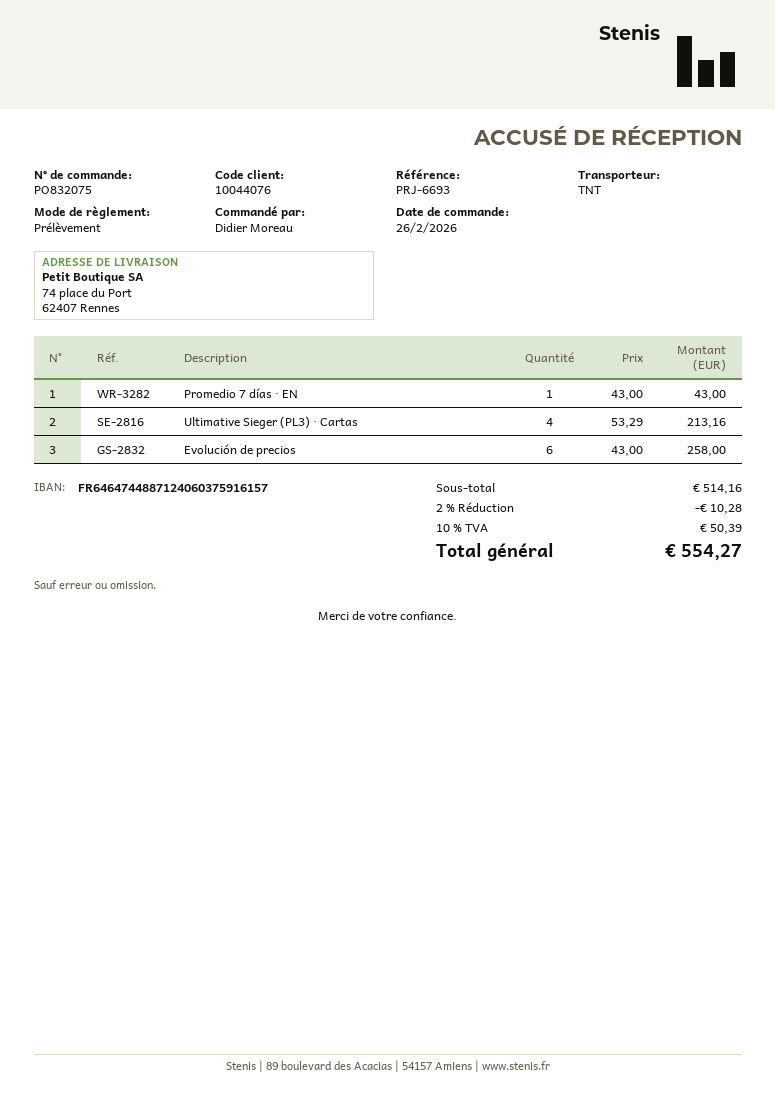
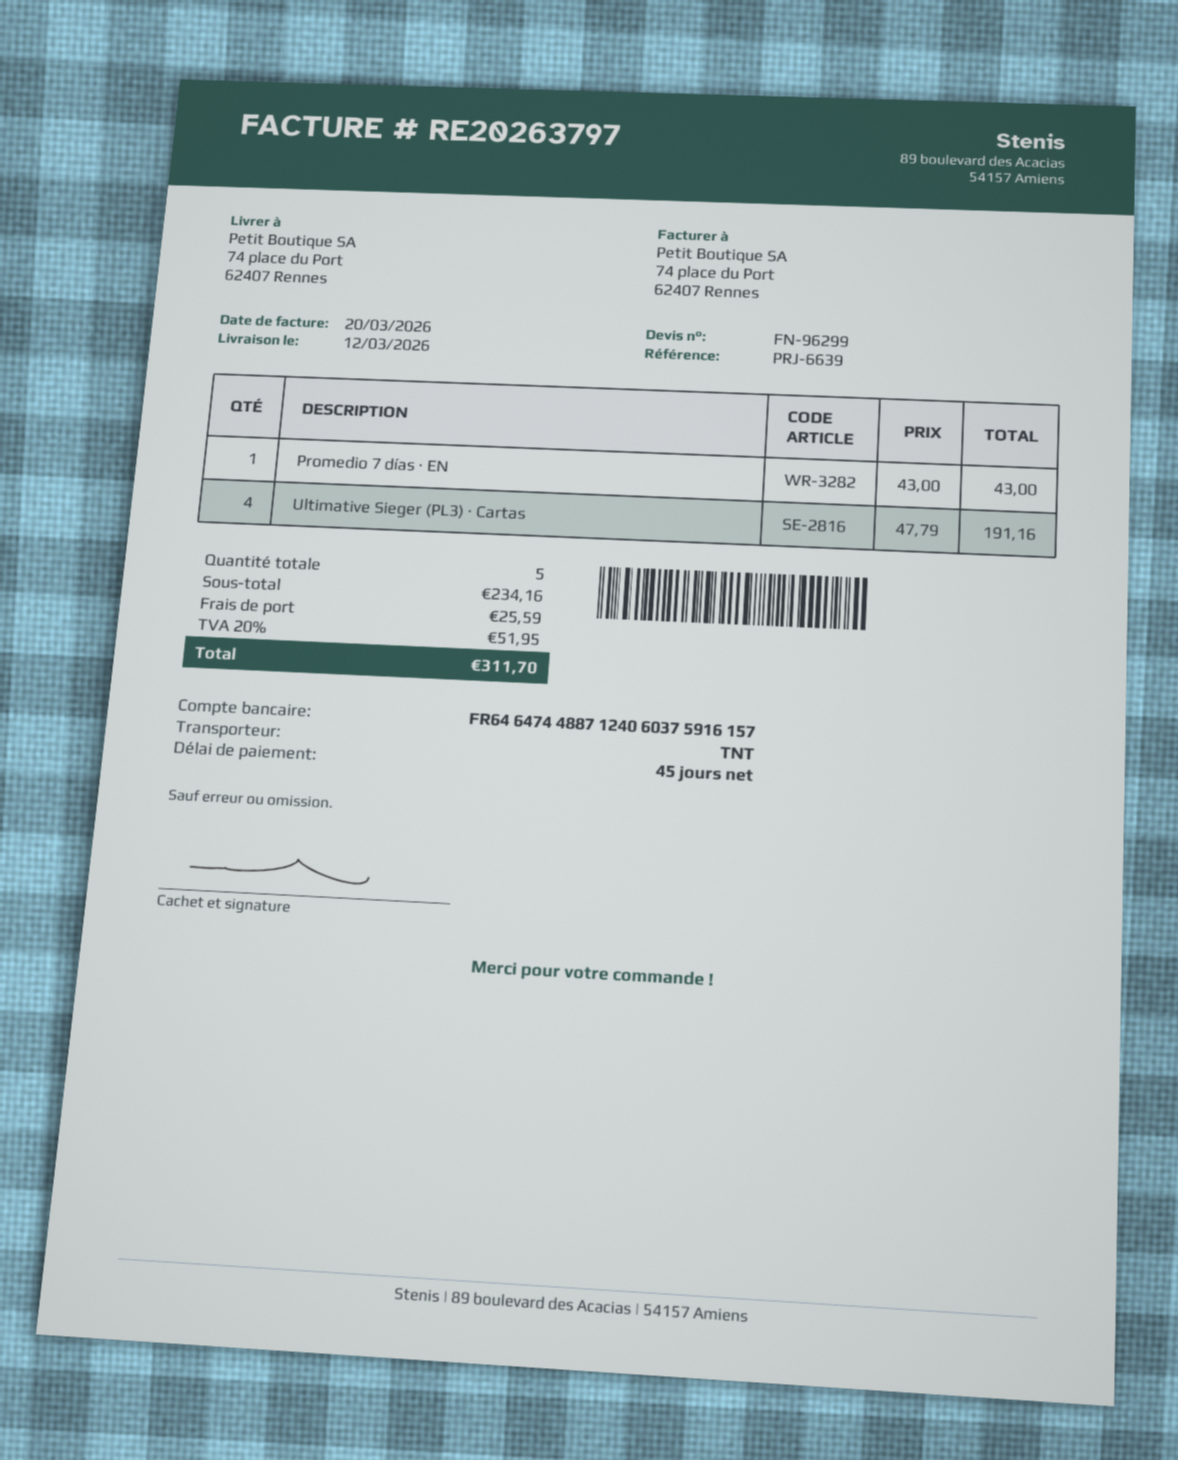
reference: PRJ-6693 -> PRJ-6639
Ultimative Sieger (PL3) · Cartas: 4 x 53.29 = 213.16 -> 4 x 47.79 = 191.16
Evolución de precios: 6 x 43.00 = 258.00 -> none
subtotal: 514.16 -> 234.16
discount: 2% = 10.28 -> none
shipping: none -> 25.59
tax: 10% = 50.39 -> 20% = 51.95
total: 554.27 -> 311.70

